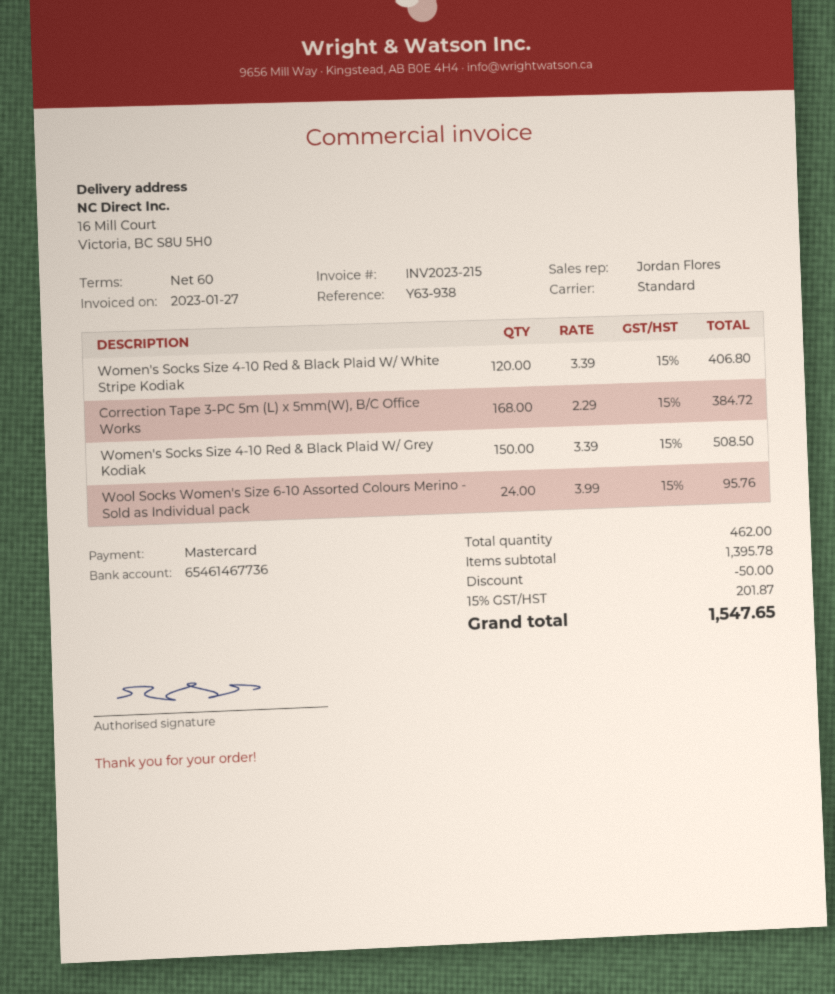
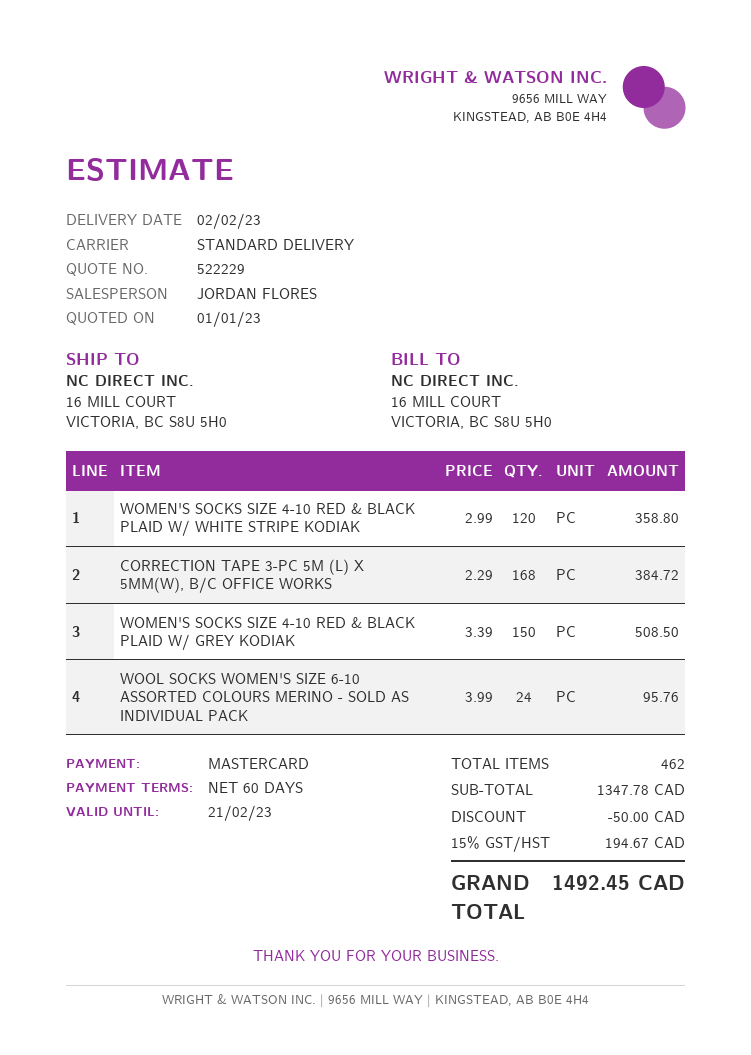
Women's Socks Size 4-10 Red & Black Plaid W/ White Stripe Kodiak: 120 x 3.39 = 406.80 -> 120 x 2.99 = 358.80
subtotal: 1395.78 -> 1347.78
tax: 15% = 201.87 -> 15% = 194.67
total: 1547.65 -> 1492.45

